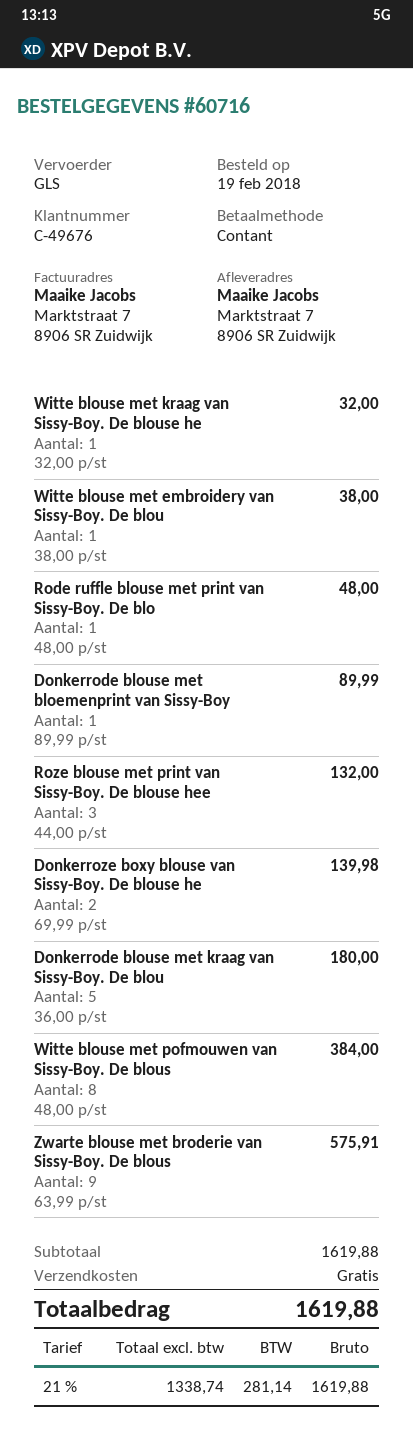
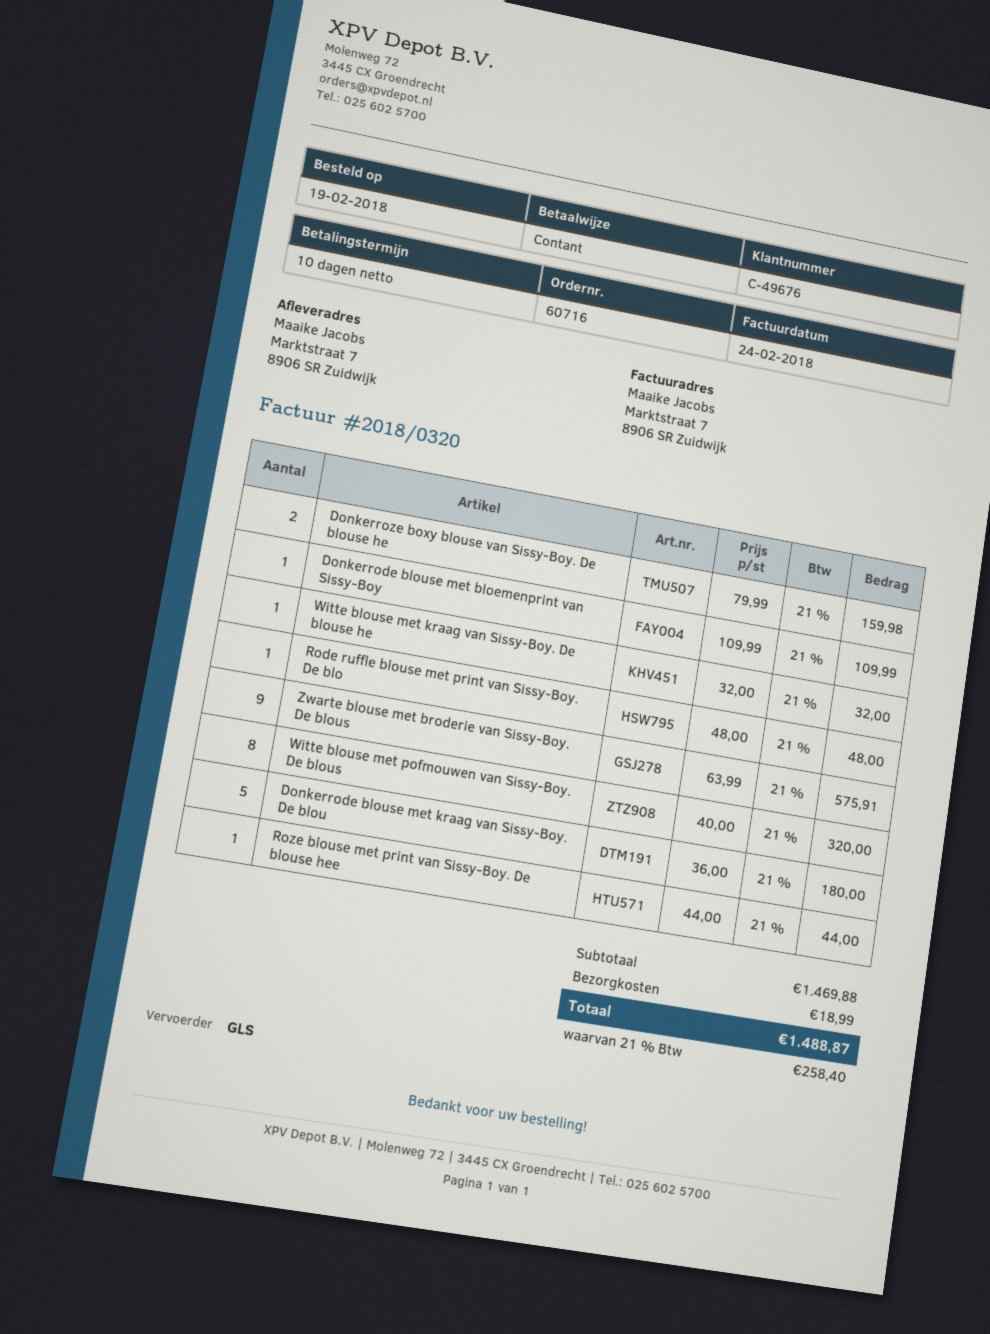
Witte blouse met embroidery van Sissy-Boy. De blou: 1 x 38.00 = 38.00 -> none
Donkerrode blouse met bloemenprint van Sissy-Boy: 1 x 89.99 = 89.99 -> 1 x 109.99 = 109.99
Roze blouse met print van Sissy-Boy. De blouse hee: 3 x 44.00 = 132.00 -> 1 x 44.00 = 44.00
Donkerroze boxy blouse van Sissy-Boy. De blouse he: 2 x 69.99 = 139.98 -> 2 x 79.99 = 159.98
Witte blouse met pofmouwen van Sissy-Boy. De blous: 8 x 48.00 = 384.00 -> 8 x 40.00 = 320.00
subtotal: 1619.88 -> 1469.88
shipping: 0.00 -> 18.99
tax: 21% = 281.14 -> 21% = 258.40
total: 1619.88 -> 1488.87

